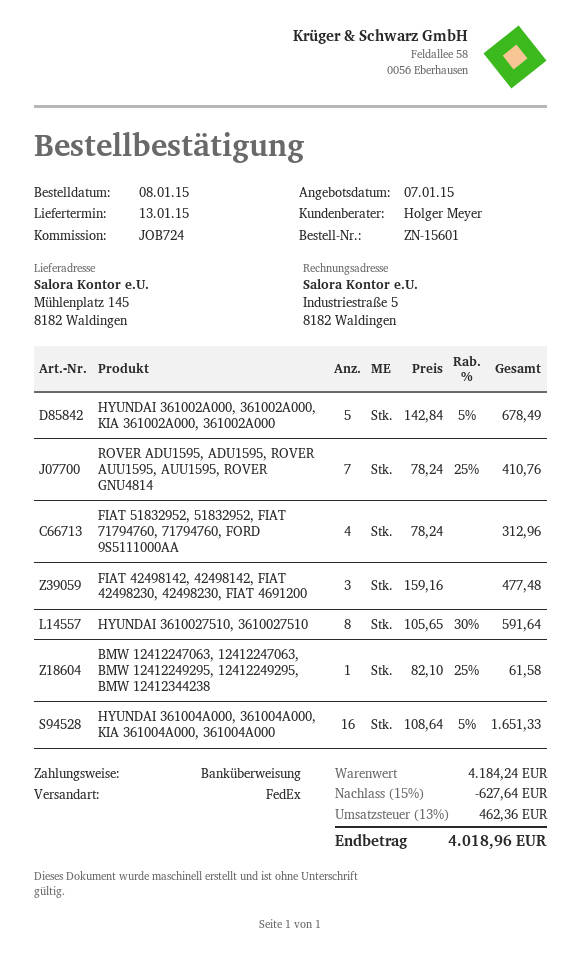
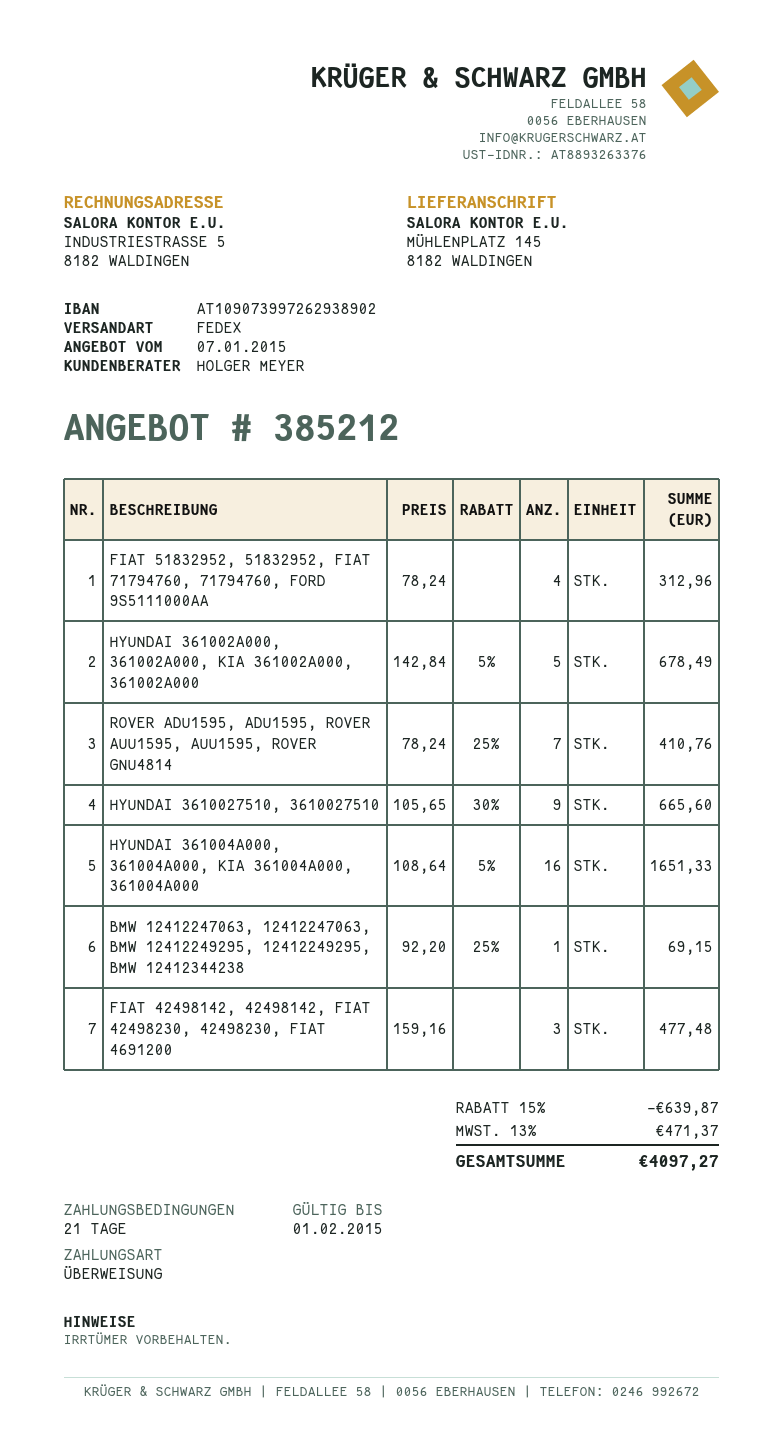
HYUNDAI 3610027510, 3610027510: 8 x 105.65 - 30% = 591.64 -> 9 x 105.65 - 30% = 665.60
BMW 12412247063, 12412247063, BMW 12412249295, 12412249295, BMW 12412344238: 1 x 82.10 - 25% = 61.58 -> 1 x 92.20 - 25% = 69.15
discount: 15% = 627.64 -> 15% = 639.87
tax: 13% = 462.36 -> 13% = 471.37
total: 4018.96 -> 4097.27

